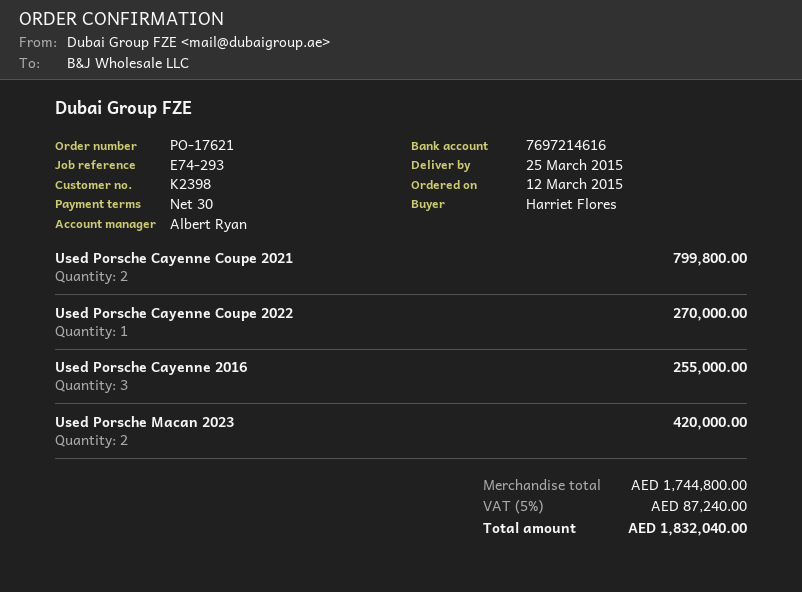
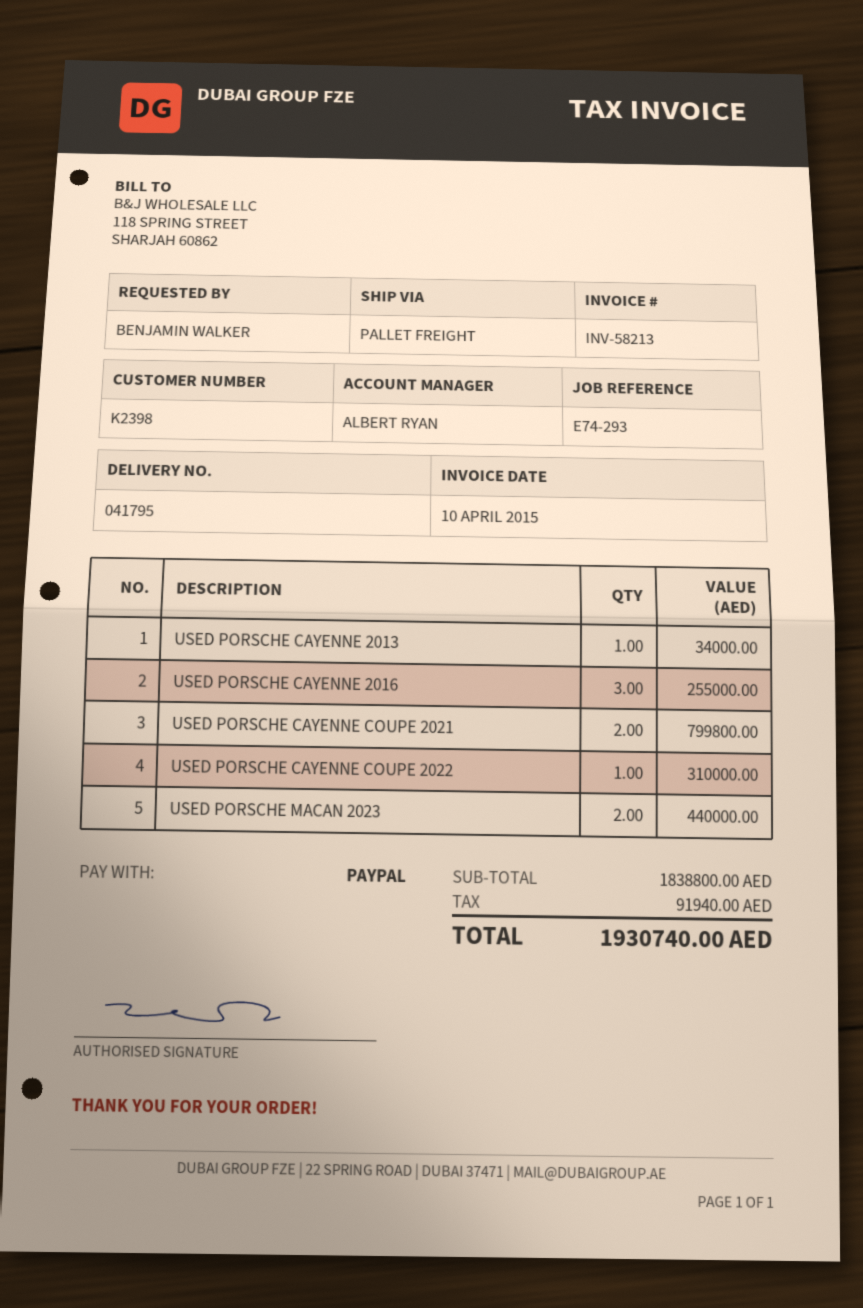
ordered by: Harriet Flores -> BENJAMIN WALKER
Used Porsche Cayenne Coupe 2022: 1 for 270000.00 -> 1 for 310000.00
Used Porsche Macan 2023: 2 for 420000.00 -> 2 for 440000.00
USED PORSCHE CAYENNE 2013: none -> 1 for 34000.00
subtotal: 1744800.00 -> 1838800.00
tax: 87240.00 -> 91940.00
total: 1832040.00 -> 1930740.00

